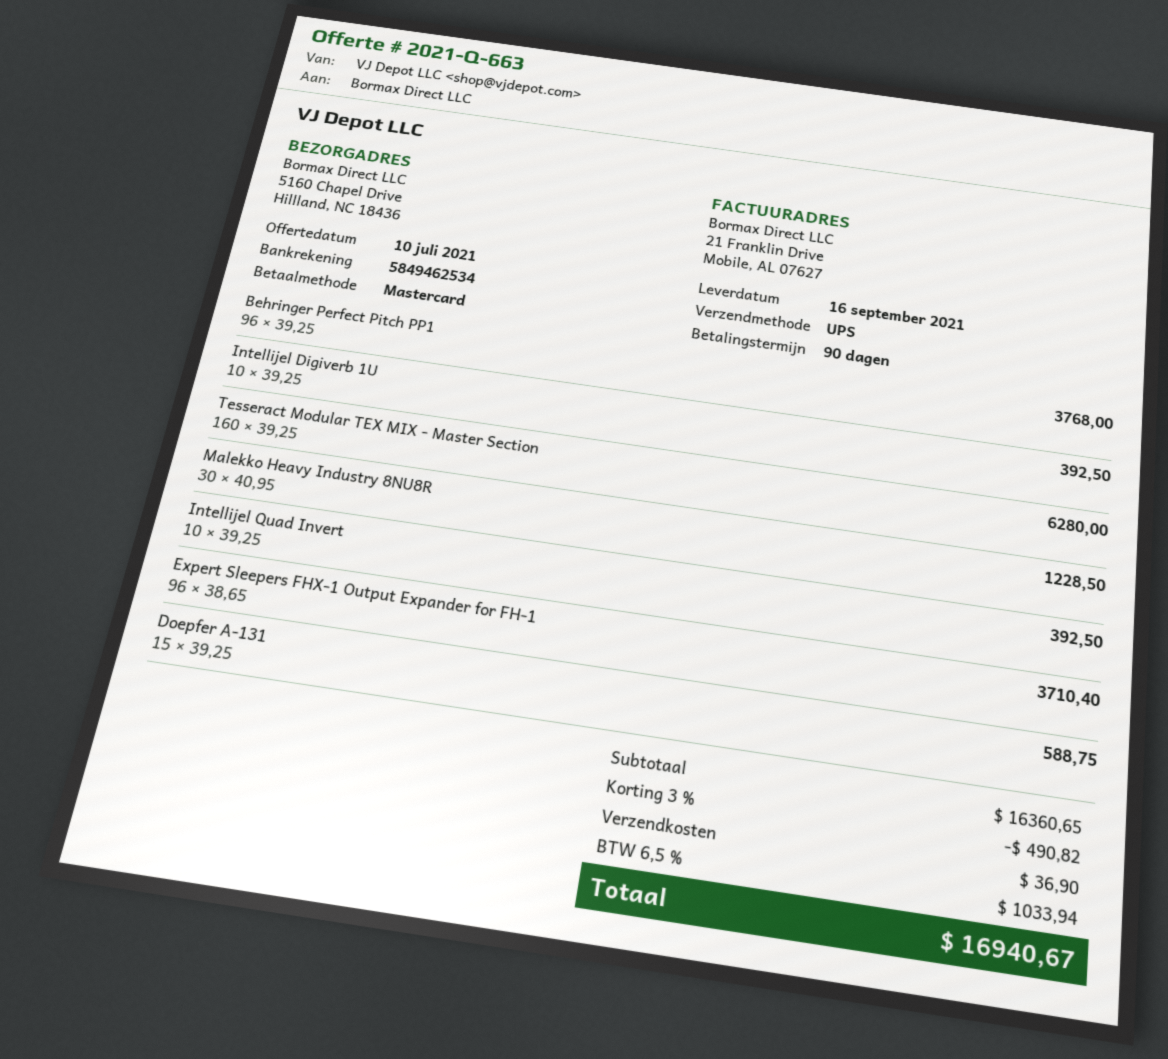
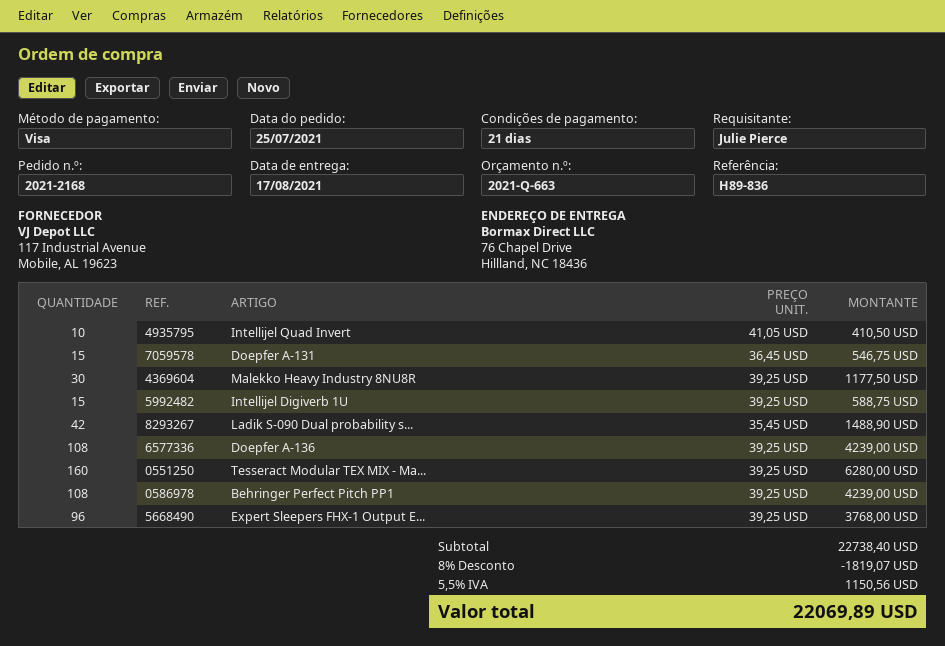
delivery date: 2021-09-16 -> 2021-08-17
payment terms: 90 days -> 21 days
payment method: Mastercard -> Visa
ship to: 5160 Chapel Drive, Hillland, NC 18436 -> 76 Chapel Drive, Hillland, NC 18436
Behringer Perfect Pitch PP1: 96 x 39.25 = 3768.00 -> 108 x 39.25 = 4239.00
Intellijel Digiverb 1U: 10 x 39.25 = 392.50 -> 15 x 39.25 = 588.75
Malekko Heavy Industry 8NU8R: 30 x 40.95 = 1228.50 -> 30 x 39.25 = 1177.50
Intellijel Quad Invert: 10 x 39.25 = 392.50 -> 10 x 41.05 = 410.50
Expert Sleepers FHX-1 Output Expander for FH-1: 96 x 38.65 = 3710.40 -> 96 x 39.25 = 3768.00
Doepfer A-131: 15 x 39.25 = 588.75 -> 15 x 36.45 = 546.75
Ladik S-090 Dual probability s...: none -> 42 x 35.45 = 1488.90
Doepfer A-136: none -> 108 x 39.25 = 4239.00
subtotal: 16360.65 -> 22738.40
discount: 3% = 490.82 -> 8% = 1819.07
shipping: 36.90 -> none
tax: 6.5% = 1033.94 -> 5.5% = 1150.56
total: 16940.67 -> 22069.89

